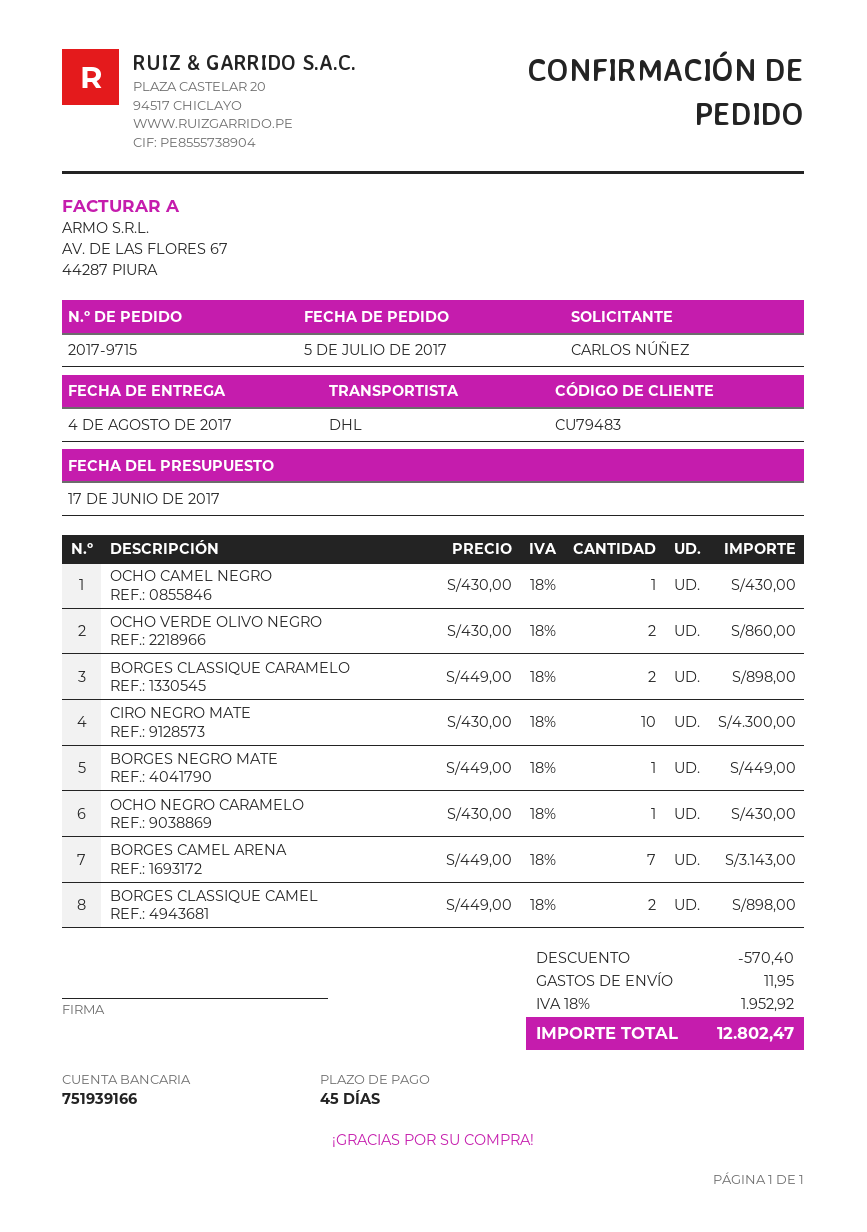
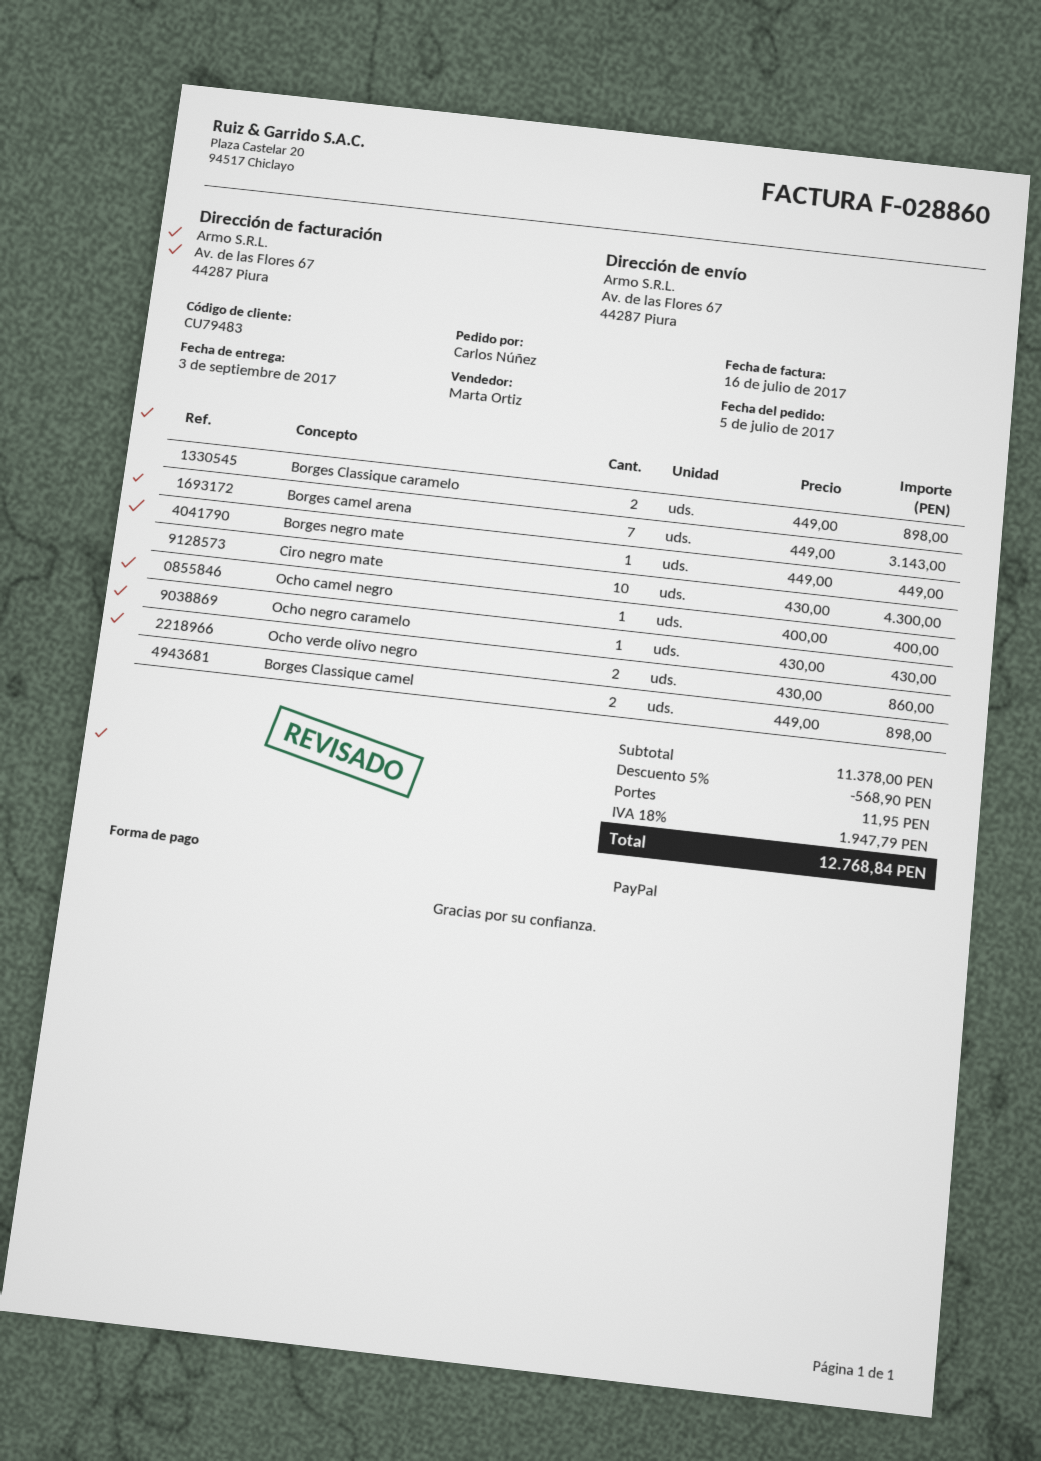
delivery date: 2017-08-04 -> 2017-09-03
OCHO CAMEL NEGRO: 1 x 430.00 = 430.00 -> 1 x 400.00 = 400.00
discount: 570.40 -> 568.90
tax: 18% = 1952.92 -> 18% = 1947.79
total: 12802.47 -> 12768.84

